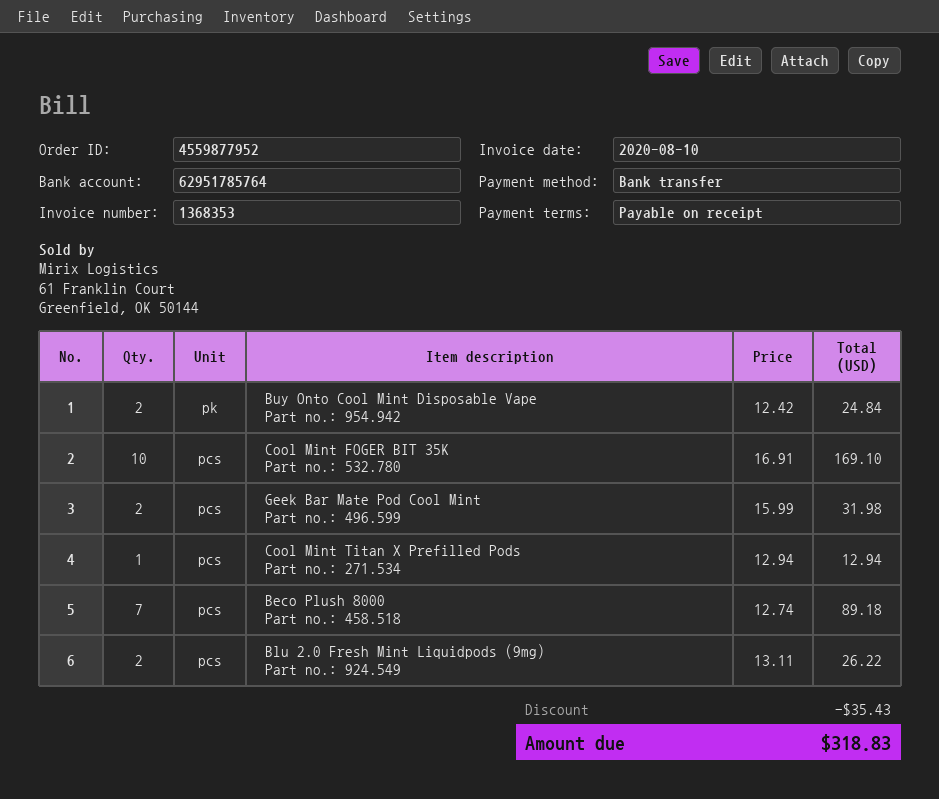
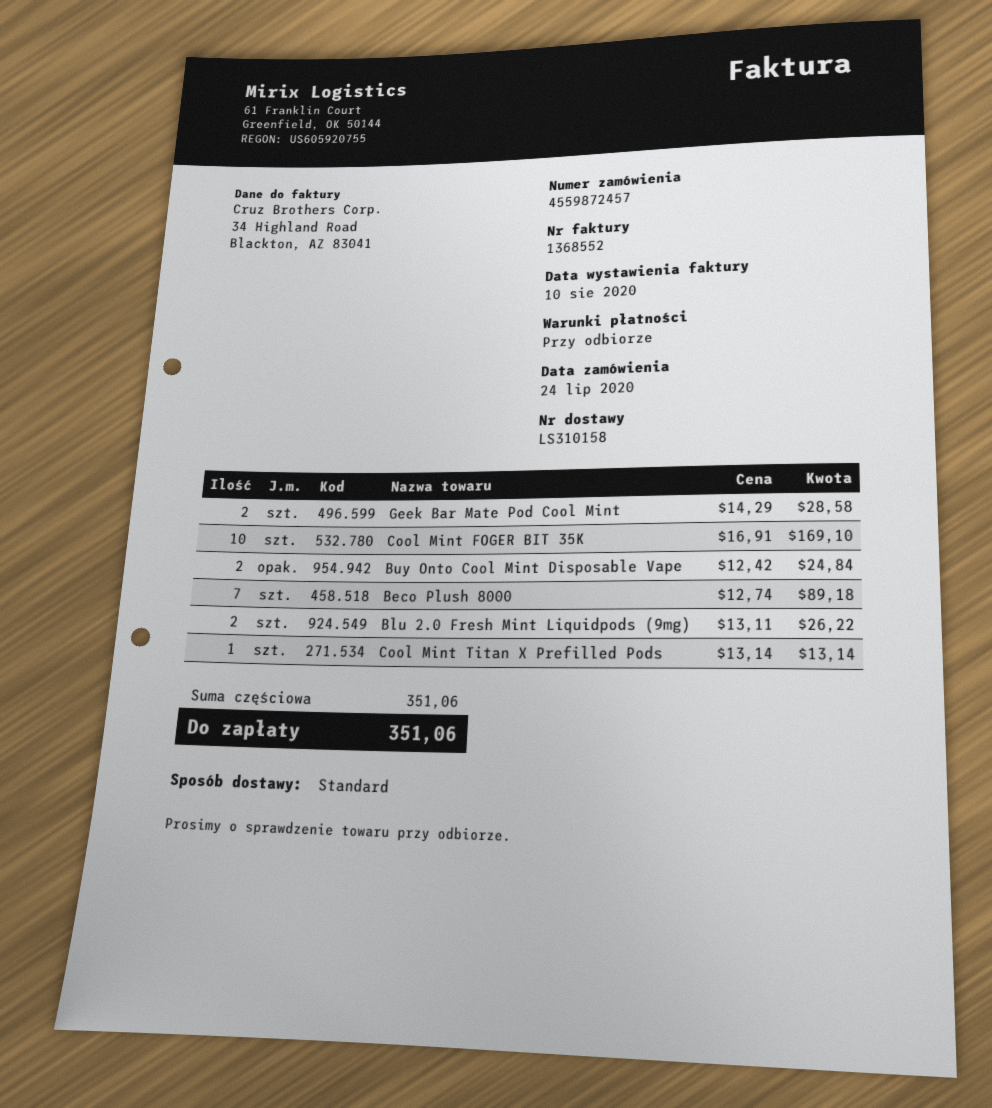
order number: 4559877952 -> 4559872457
invoice number: 1368353 -> 1368552
Geek Bar Mate Pod Cool Mint: 2 x 15.99 = 31.98 -> 2 x 14.29 = 28.58
Cool Mint Titan X Prefilled Pods: 1 x 12.94 = 12.94 -> 1 x 13.14 = 13.14
discount: 35.43 -> none
total: 318.83 -> 351.06

